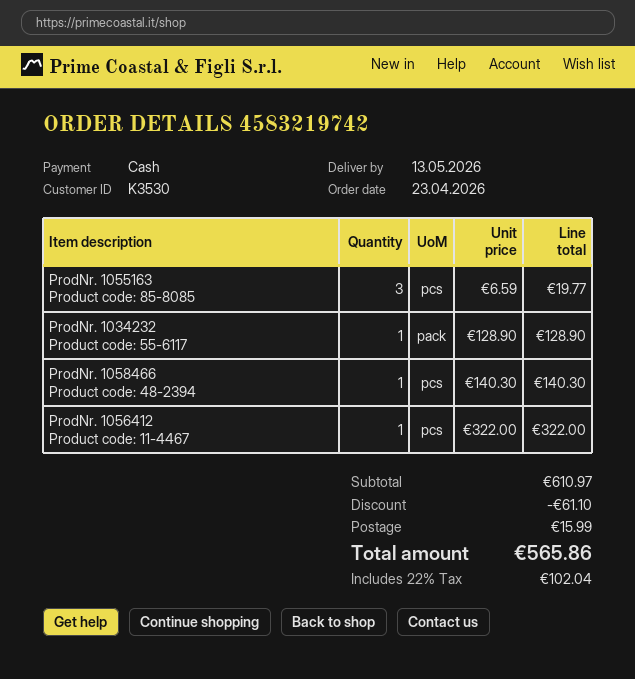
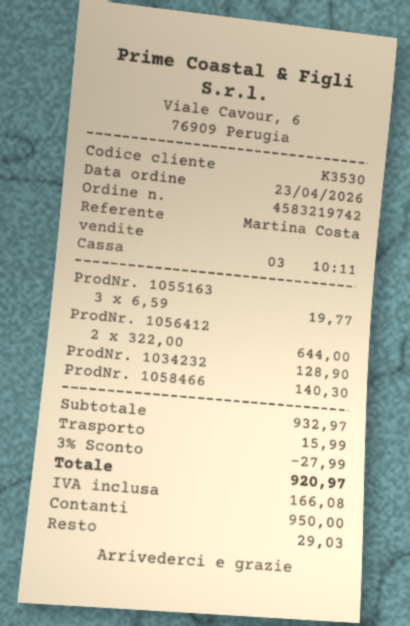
ProdNr. 1056412: 1 x 322.00 = 322.00 -> 2 x 322.00 = 644.00
subtotal: 610.97 -> 932.97
discount: 61.10 -> 27.99
tax: 102.04 -> 166.08
total: 565.86 -> 920.97

